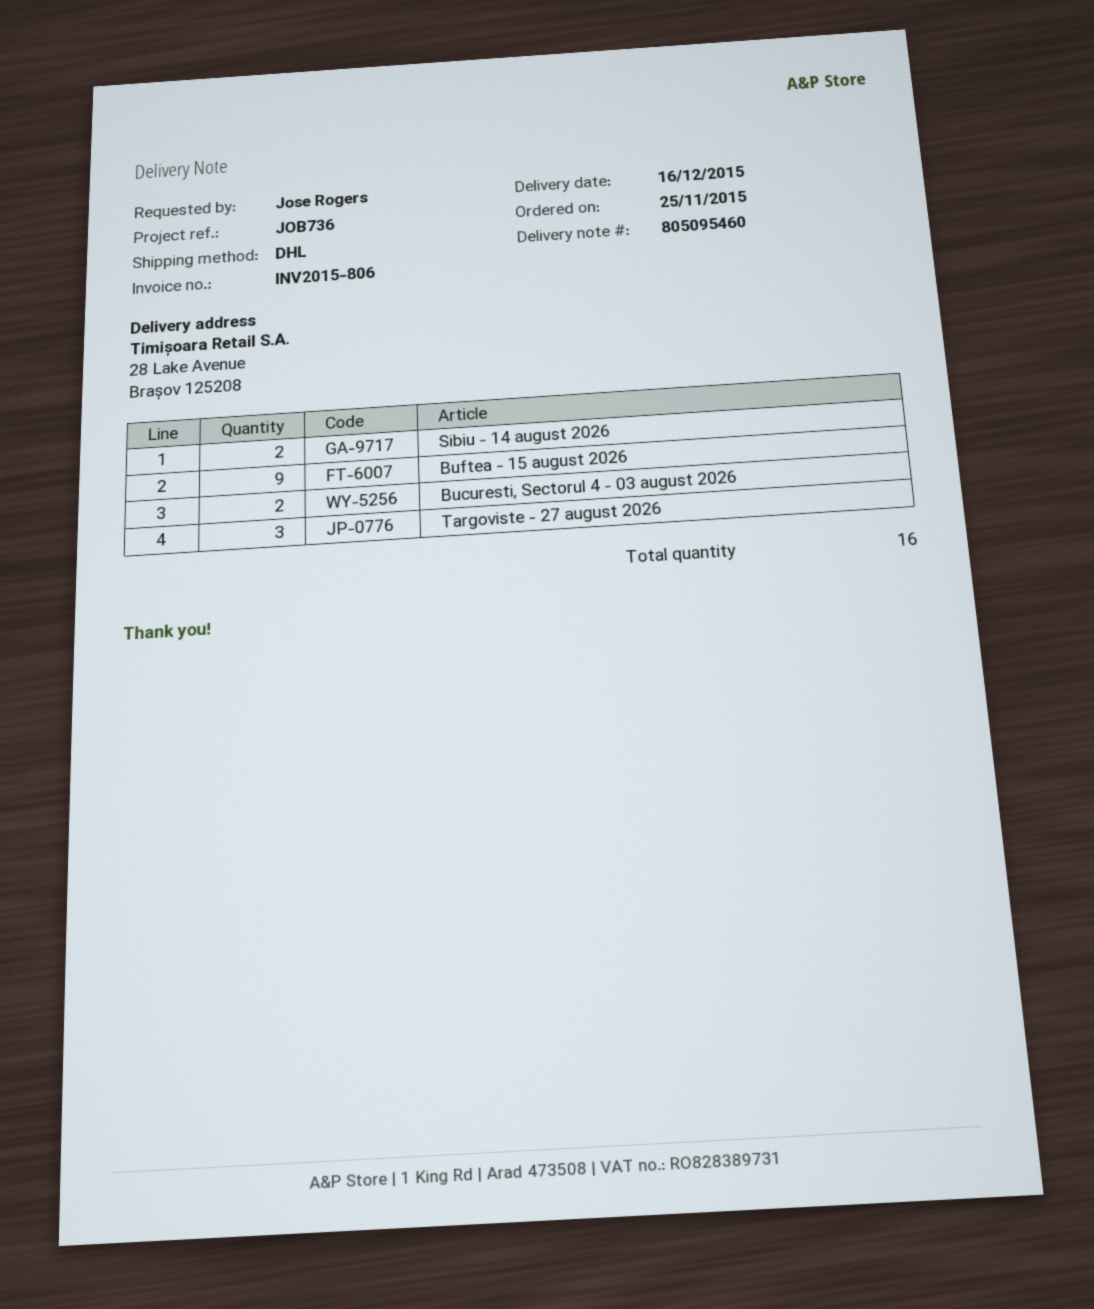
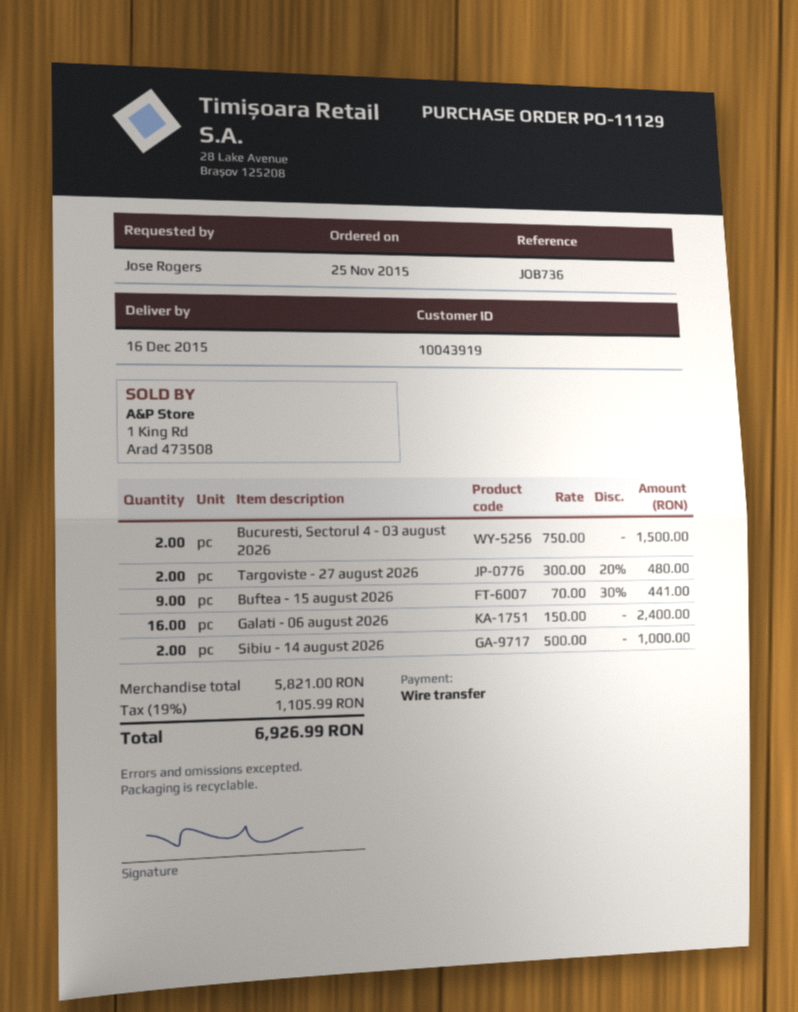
Targoviste - 27 august 2026: 3 -> 2
Galati - 06 august 2026: none -> 16

